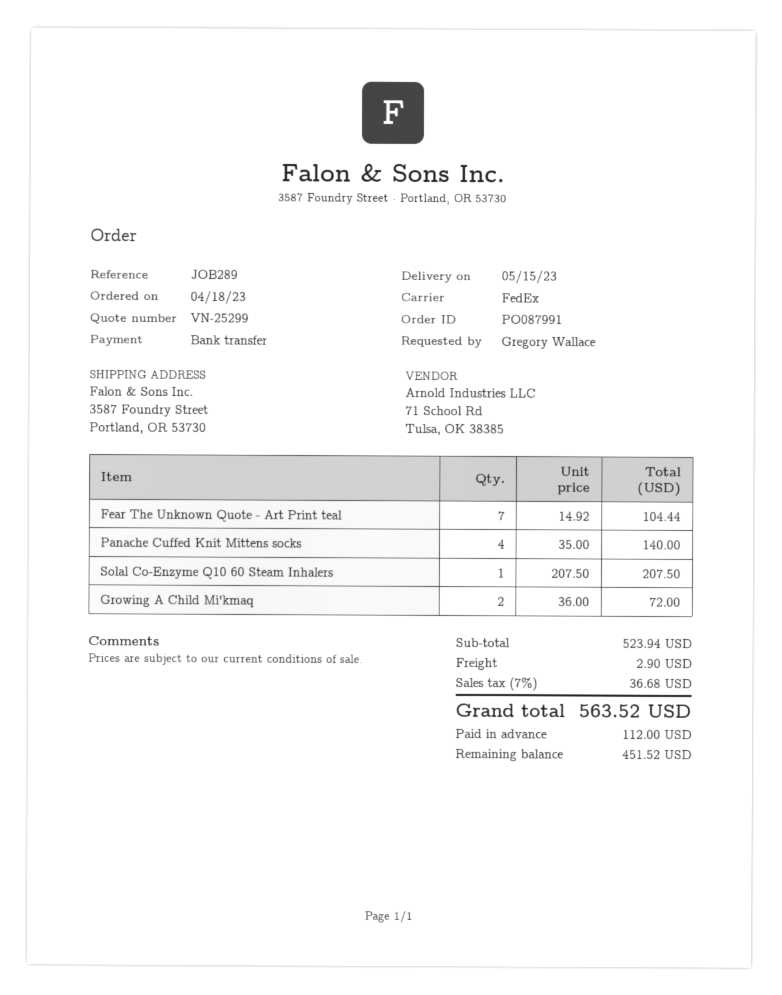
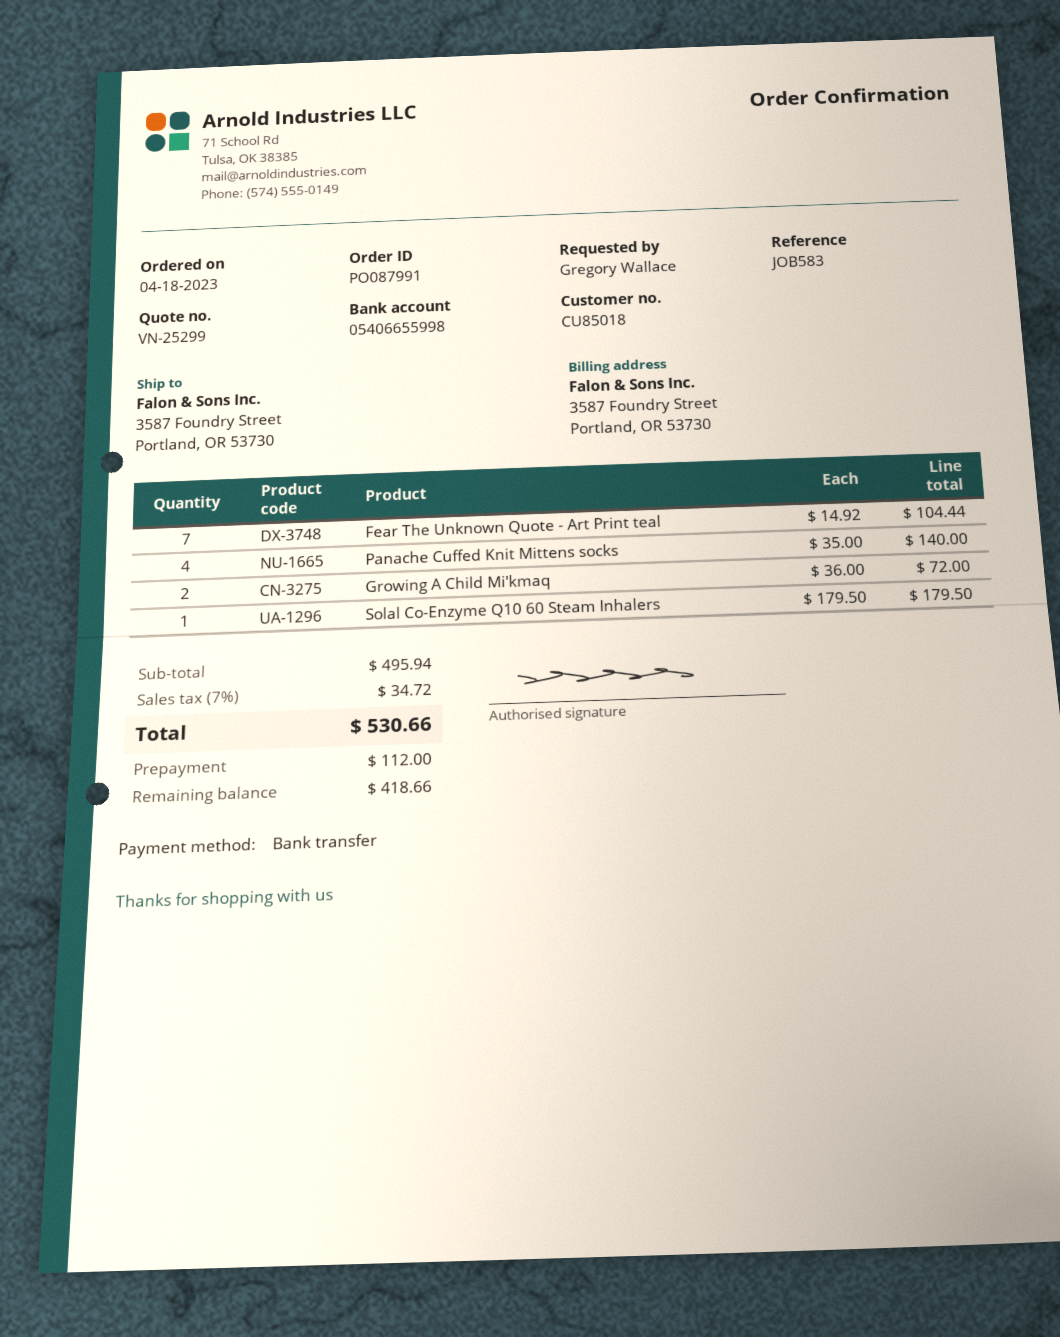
reference: JOB289 -> JOB583
Solal Co-Enzyme Q10 60 Steam Inhalers: 1 x 207.50 = 207.50 -> 1 x 179.50 = 179.50
subtotal: 523.94 -> 495.94
shipping: 2.90 -> none
tax: 7% = 36.68 -> 7% = 34.72
total: 563.52 -> 530.66
balance: 451.52 -> 418.66

